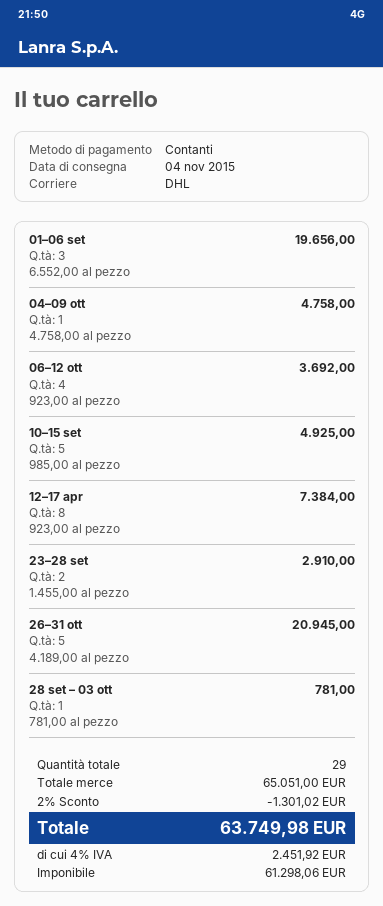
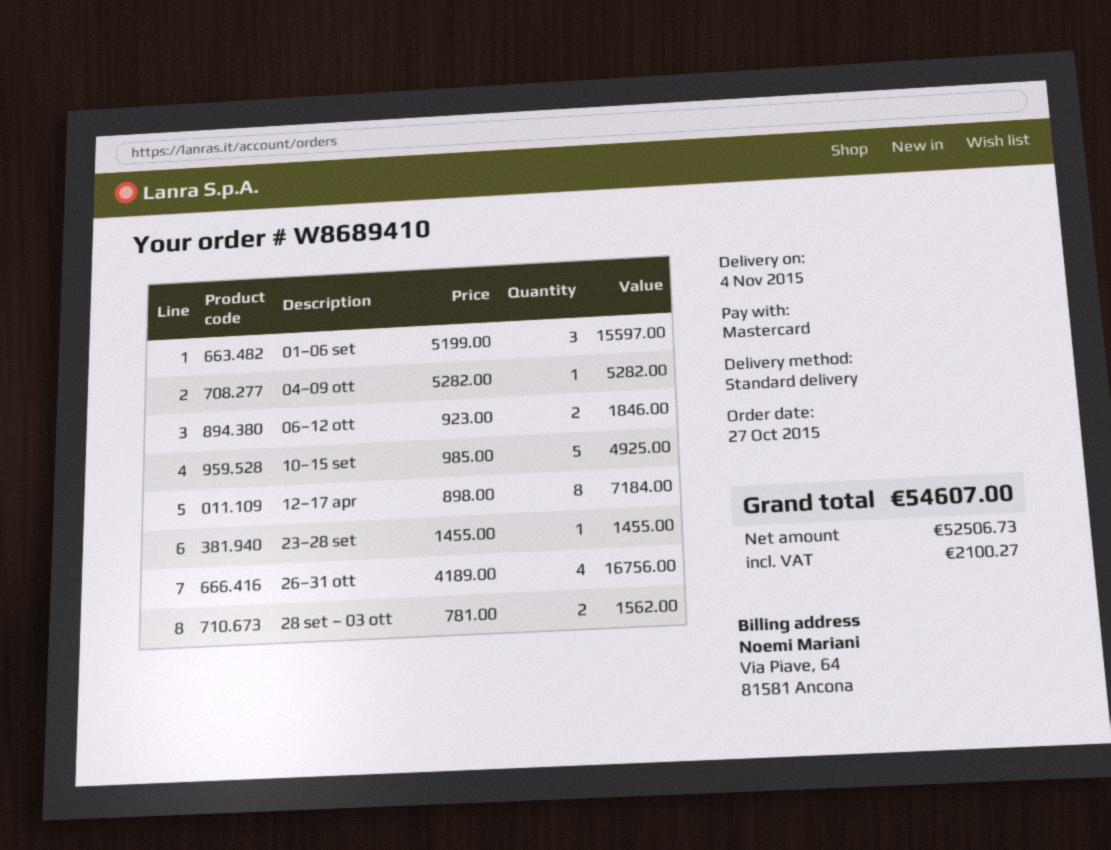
payment method: cash -> Mastercard
shipping method: DHL -> standard
01–06 set: 3 x 6552.00 = 19656.00 -> 3 x 5199.00 = 15597.00
04–09 ott: 1 x 4758.00 = 4758.00 -> 1 x 5282.00 = 5282.00
06–12 ott: 4 x 923.00 = 3692.00 -> 2 x 923.00 = 1846.00
12–17 apr: 8 x 923.00 = 7384.00 -> 8 x 898.00 = 7184.00
23–28 set: 2 x 1455.00 = 2910.00 -> 1 x 1455.00 = 1455.00
26–31 ott: 5 x 4189.00 = 20945.00 -> 4 x 4189.00 = 16756.00
28 set – 03 ott: 1 x 781.00 = 781.00 -> 2 x 781.00 = 1562.00
discount: 2% = 1301.02 -> none
net: 61298.06 -> 52506.73
tax: 2451.92 -> 2100.27
total: 63749.98 -> 54607.00

